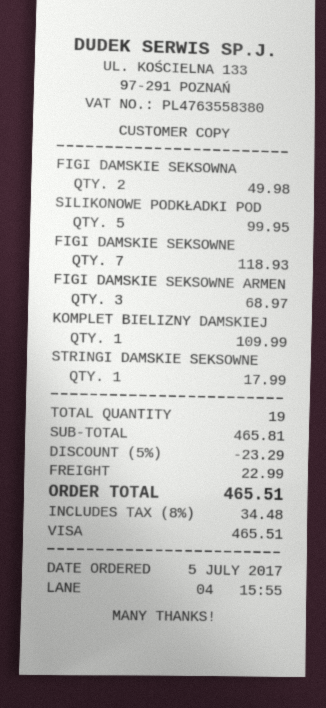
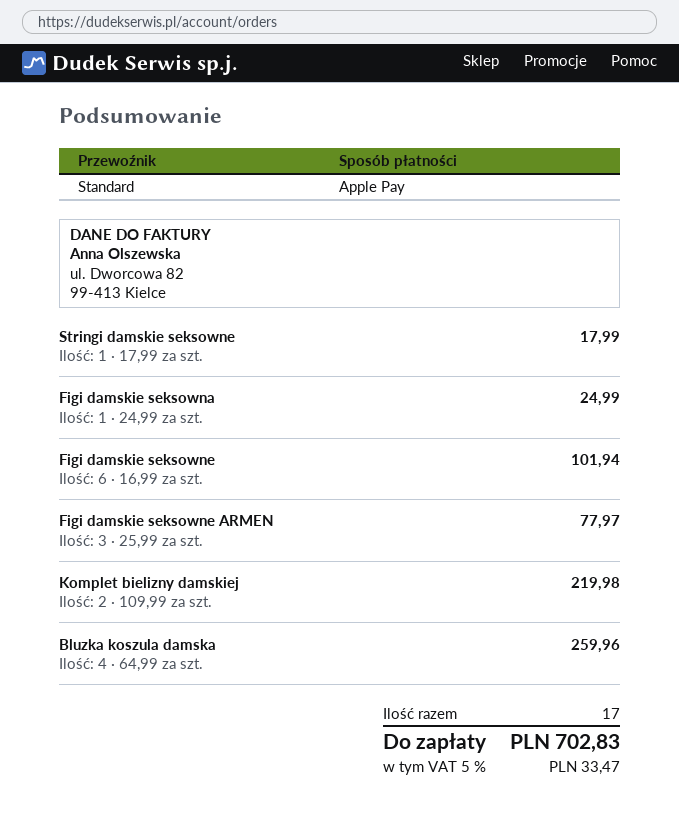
payment method: Visa -> Apple Pay
FIGI DAMSKIE SEKSOWNA: 2 for 49.98 -> 1 for 24.99
SILIKONOWE PODKŁADKI POD: 5 for 99.95 -> none
FIGI DAMSKIE SEKSOWNE: 7 for 118.93 -> 6 for 101.94
FIGI DAMSKIE SEKSOWNE ARMEN: 3 for 68.97 -> 3 for 77.97
KOMPLET BIELIZNY DAMSKIEJ: 1 for 109.99 -> 2 for 219.98
Bluzka koszula damska: none -> 4 for 259.96
total quantity: 19 -> 17
discount: 5% = 23.29 -> none
shipping: 22.99 -> none
tax: 8% = 34.48 -> 5% = 33.47
total: 465.51 -> 702.83

